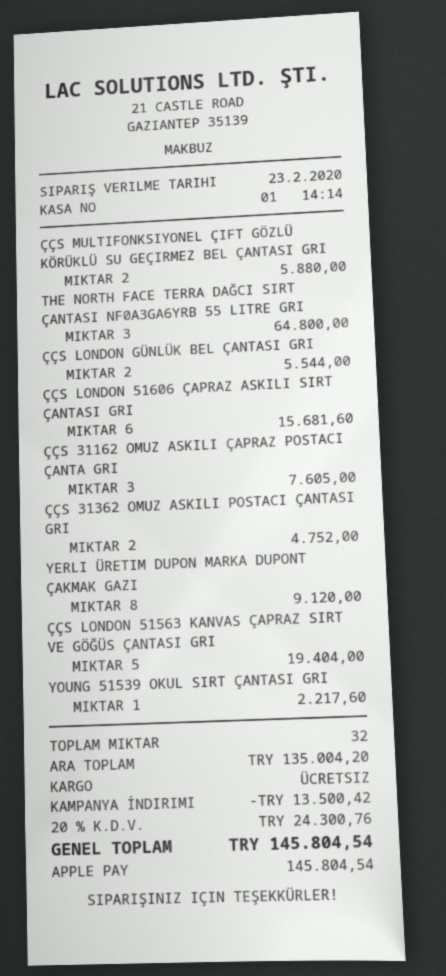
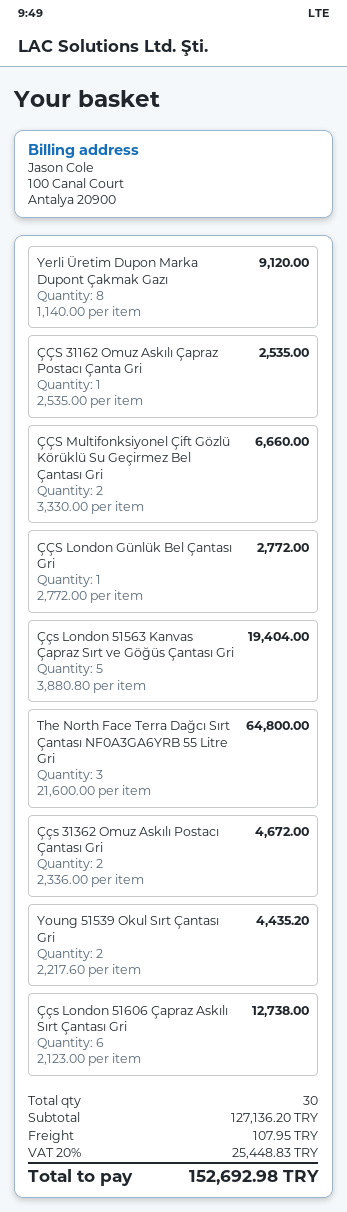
ÇÇS MULTIFONKSIYONEL ÇIFT GÖZLÜ KÖRÜKLÜ SU GEÇIRMEZ BEL ÇANTASI GRI: 2 for 5880.00 -> 2 for 6660.00
ÇÇS LONDON GÜNLÜK BEL ÇANTASI GRI: 2 for 5544.00 -> 1 for 2772.00
ÇÇS LONDON 51606 ÇAPRAZ ASKILI SIRT ÇANTASI GRI: 6 for 15681.60 -> 6 for 12738.00
ÇÇS 31162 OMUZ ASKILI ÇAPRAZ POSTACI ÇANTA GRI: 3 for 7605.00 -> 1 for 2535.00
ÇÇS 31362 OMUZ ASKILI POSTACI ÇANTASI GRI: 2 for 4752.00 -> 2 for 4672.00
YOUNG 51539 OKUL SIRT ÇANTASI GRI: 1 for 2217.60 -> 2 for 4435.20
total quantity: 32 -> 30
subtotal: 135004.20 -> 127136.20
discount: 13500.42 -> none
shipping: 0.00 -> 107.95
tax: 20% = 24300.76 -> 20% = 25448.83
total: 145804.54 -> 152692.98

